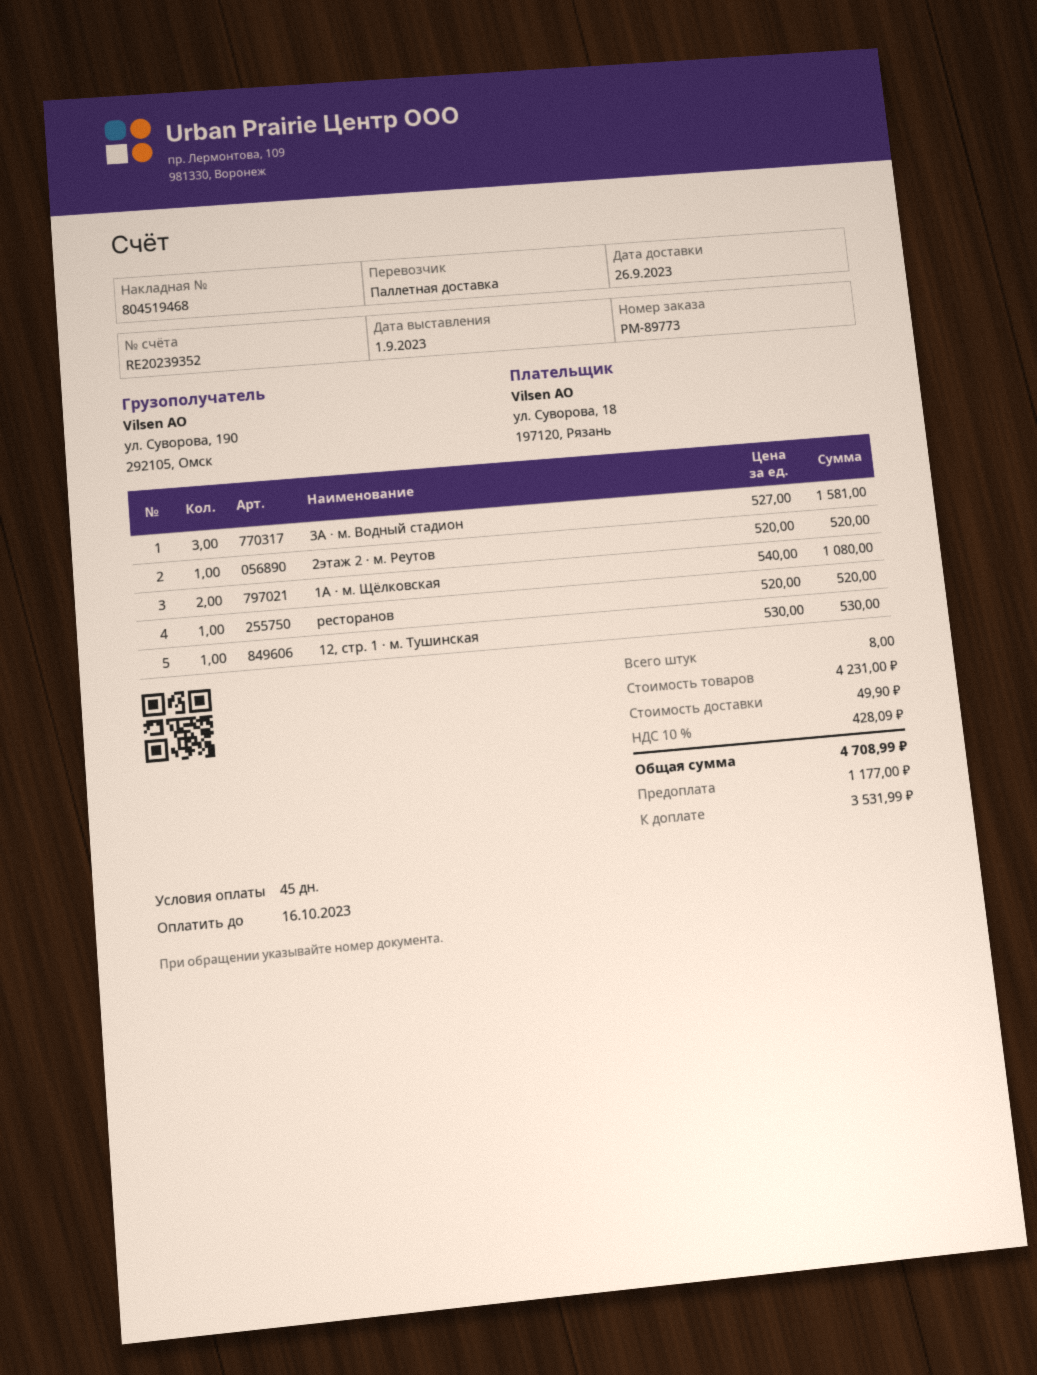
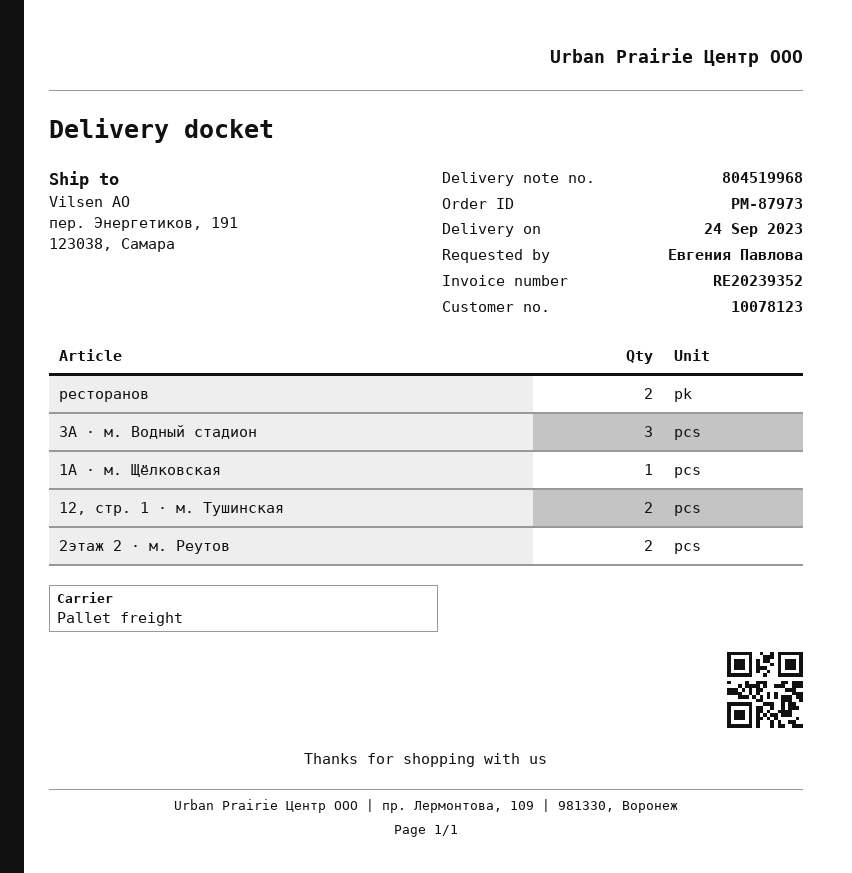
order number: PM-89773 -> PM-87973
delivery note number: 804519468 -> 804519968
delivery date: 2023-09-26 -> 2023-09-24
ship to: ул. Суворова, 190, 292105, Омск -> пер. Энергетиков, 191, 123038, Самара
2этаж 2 · м. Реутов: 1 -> 2
1А · м. Щёлковская: 2 -> 1
ресторанов: 1 -> 2
12, стр. 1 · м. Тушинская: 1 -> 2

